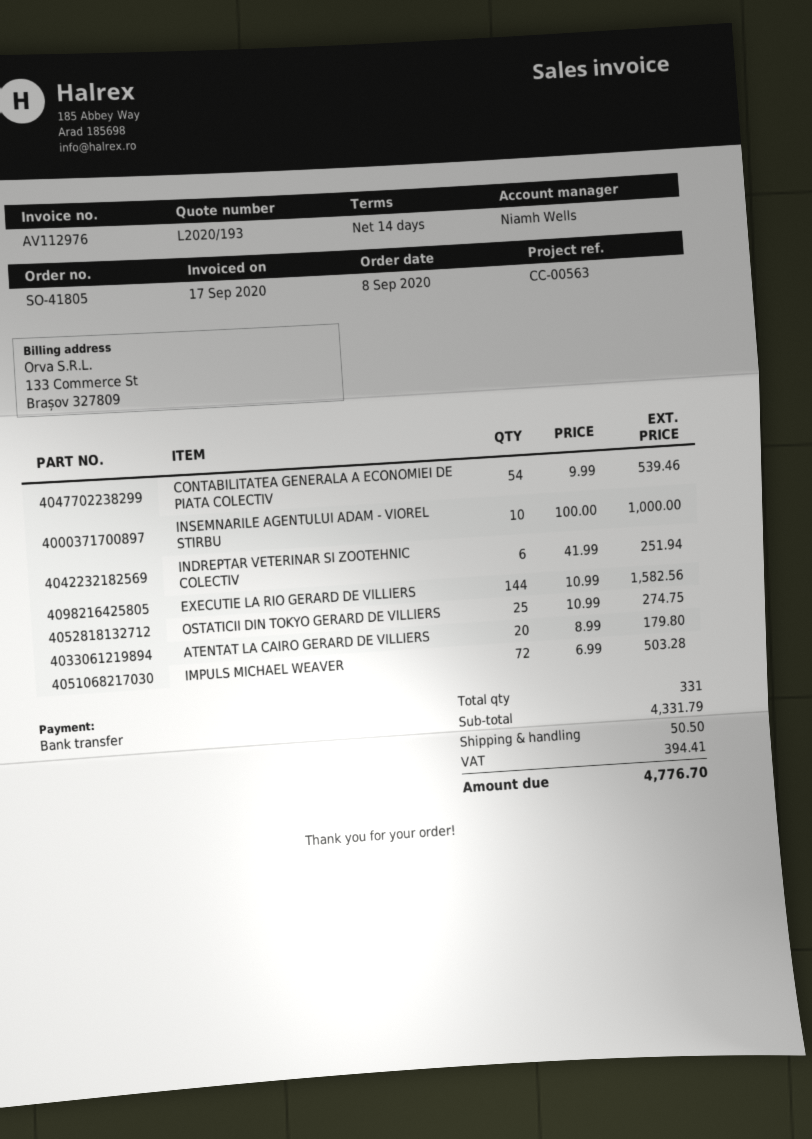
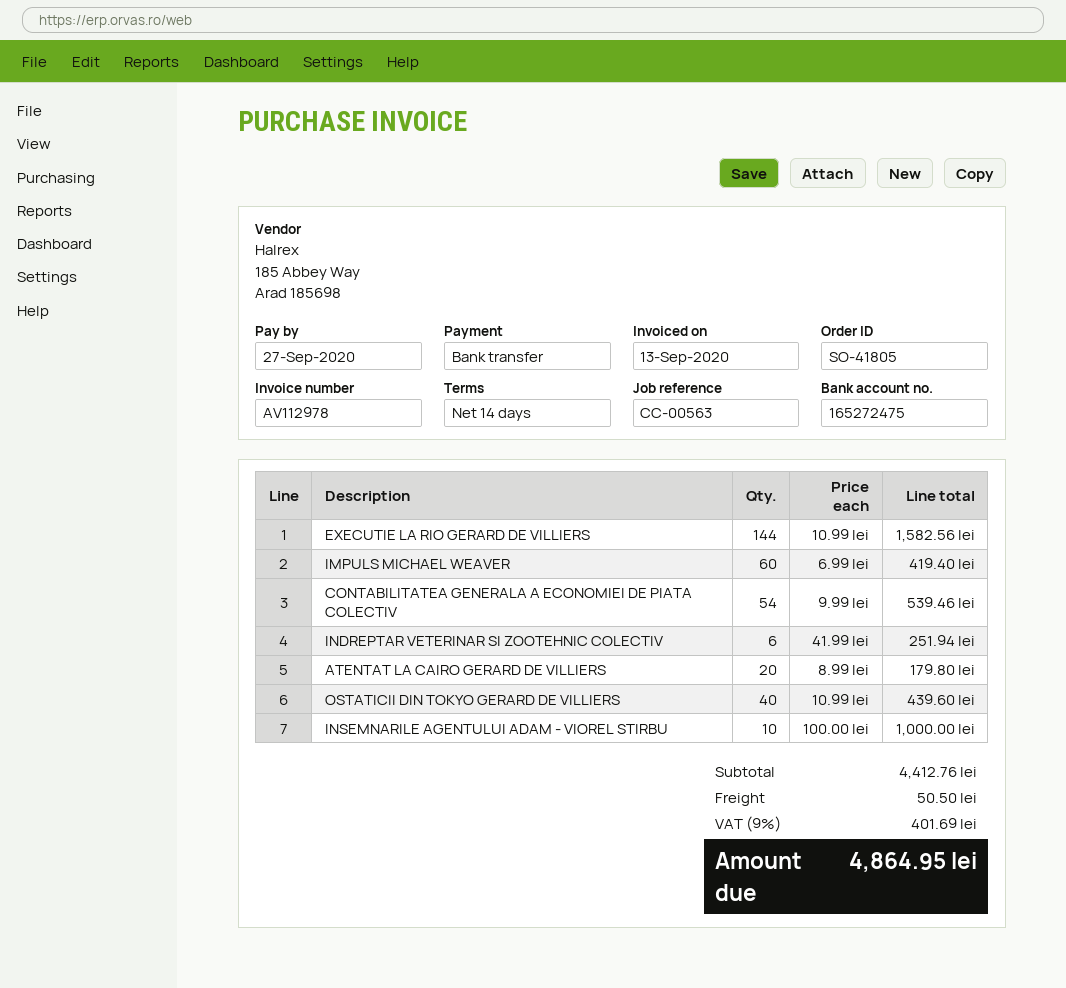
invoice number: AV112976 -> AV112978
invoice date: 2020-09-17 -> 2020-09-13
OSTATICII DIN TOKYO GERARD DE VILLIERS: 25 x 10.99 = 274.75 -> 40 x 10.99 = 439.60
IMPULS MICHAEL WEAVER: 72 x 6.99 = 503.28 -> 60 x 6.99 = 419.40
subtotal: 4331.79 -> 4412.76
tax: 394.41 -> 401.69
total: 4776.70 -> 4864.95

